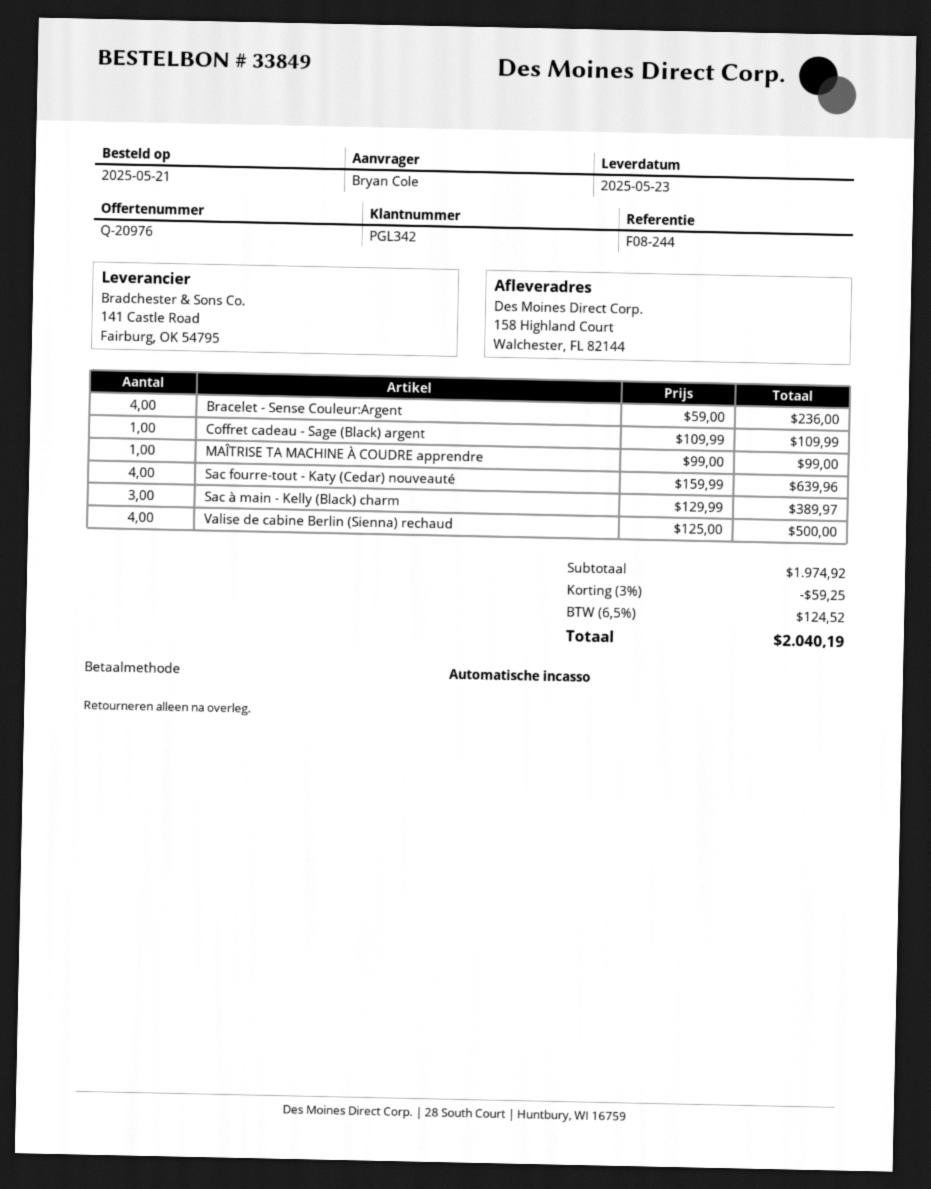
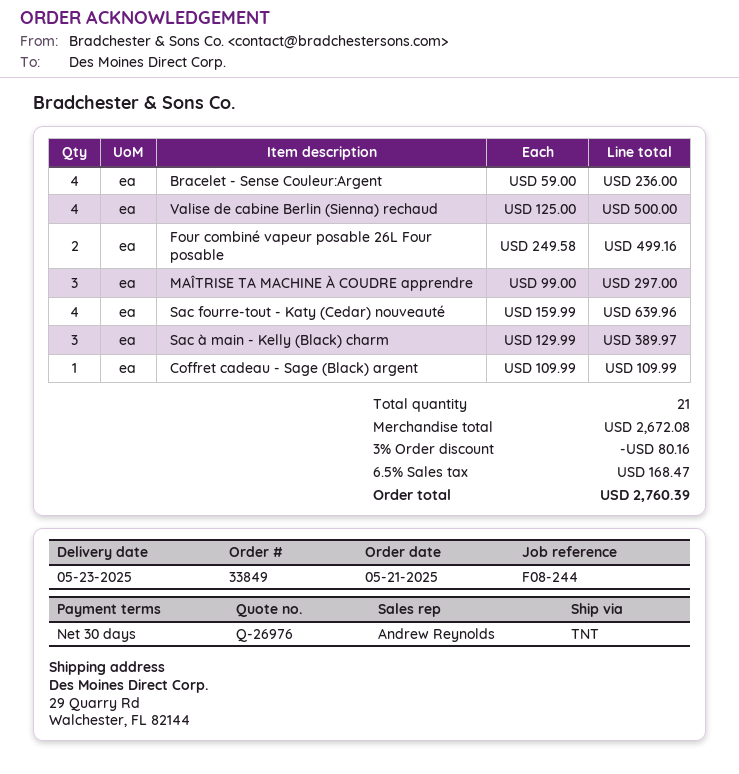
quote number: Q-20976 -> Q-26976
ship to: 158 Highland Court, Walchester, FL 82144 -> 29 Quarry Rd, Walchester, FL 82144
MAÎTRISE TA MACHINE À COUDRE apprendre: 1 x 99.00 = 99.00 -> 3 x 99.00 = 297.00
Four combiné vapeur posable 26L Four posable: none -> 2 x 249.58 = 499.16
subtotal: 1974.92 -> 2672.08
discount: 3% = 59.25 -> 3% = 80.16
tax: 6.5% = 124.52 -> 6.5% = 168.47
total: 2040.19 -> 2760.39

